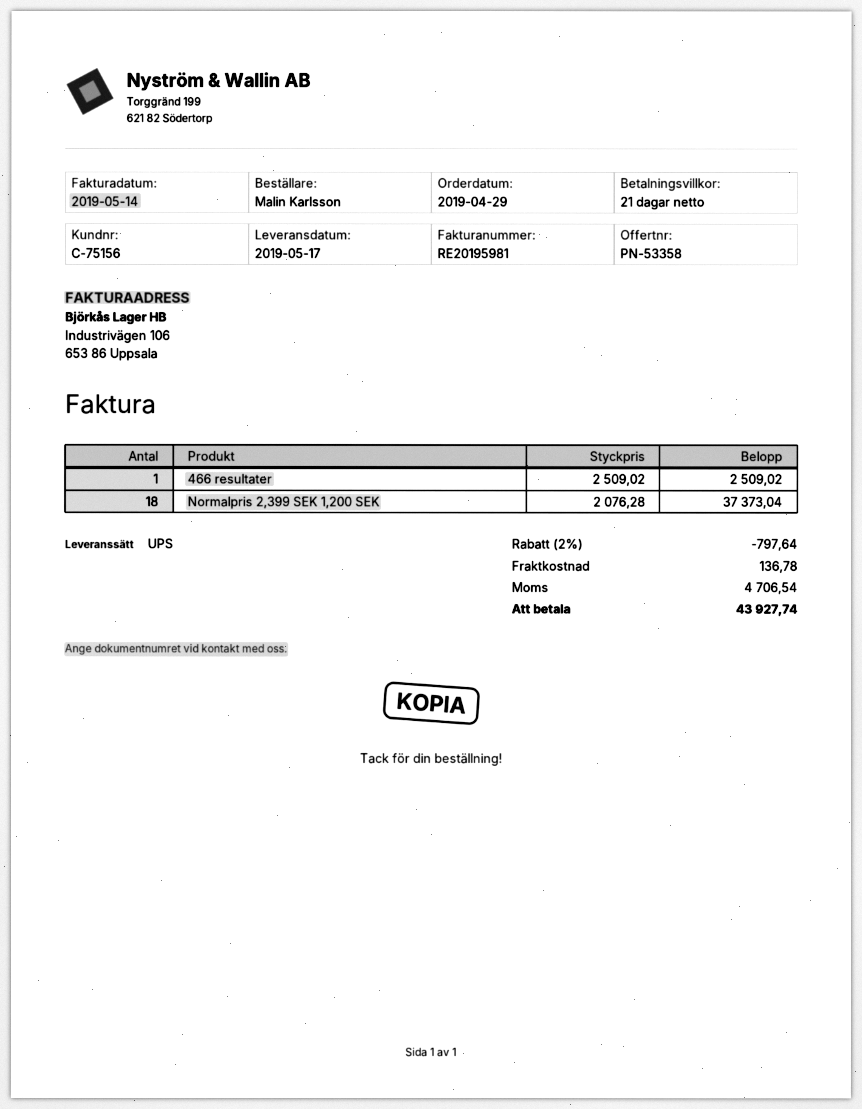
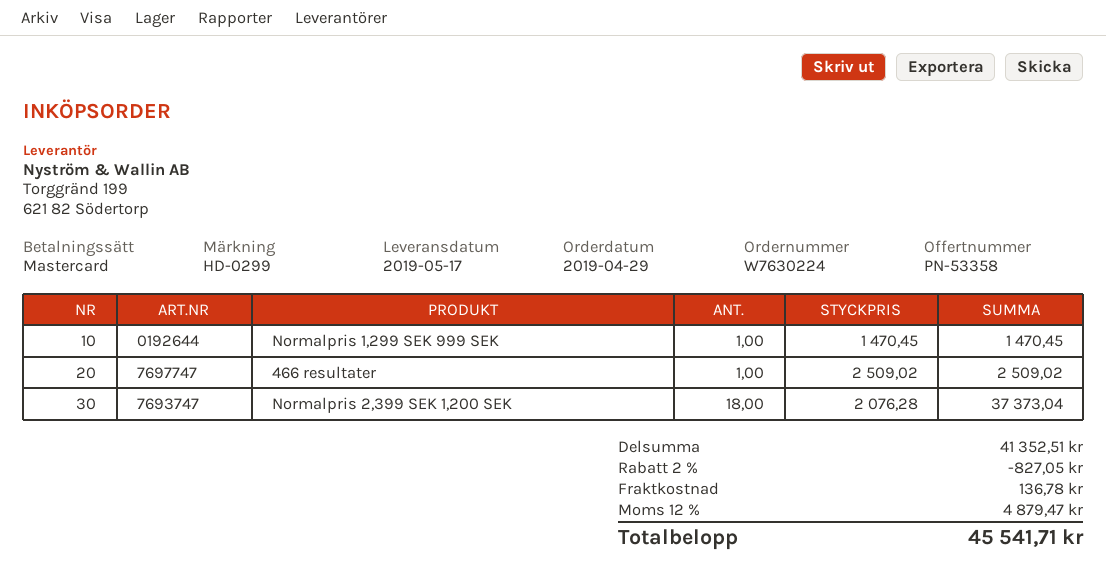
Normalpris 1,299 SEK 999 SEK: none -> 1 x 1470.45 = 1470.45
discount: 2% = 797.64 -> 2% = 827.05
tax: 4706.54 -> 4879.47
total: 43927.74 -> 45541.71

